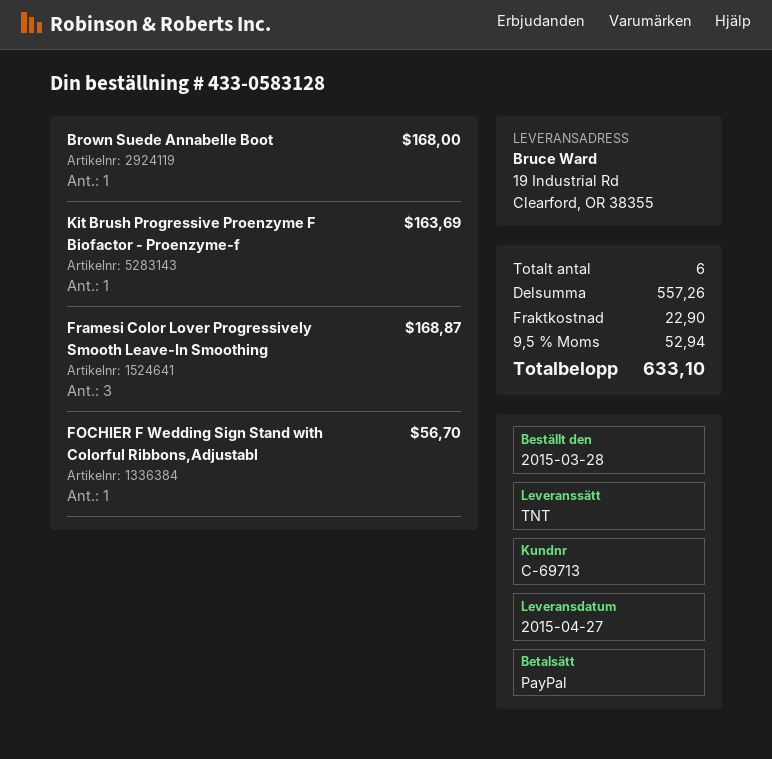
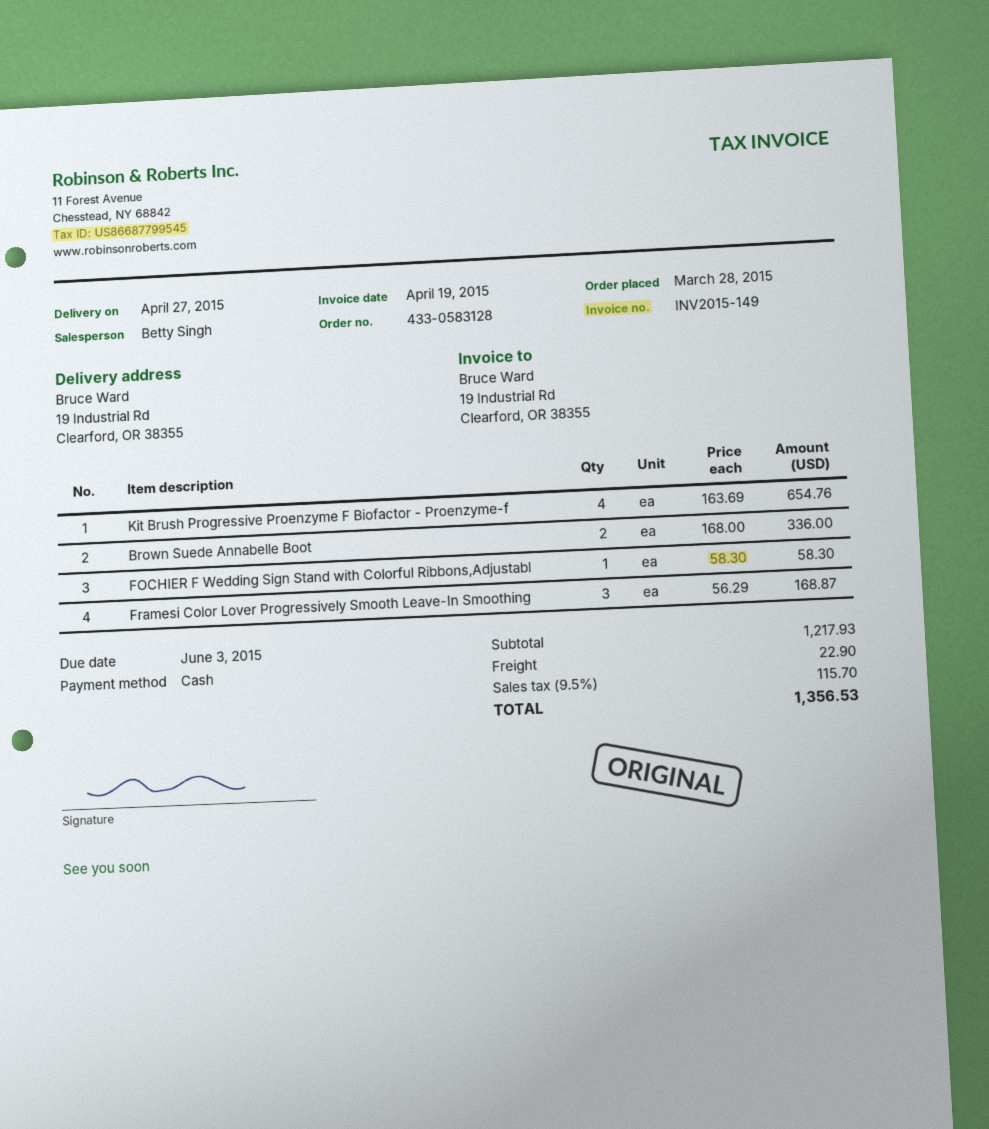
payment method: PayPal -> cash
Brown Suede Annabelle Boot: 1 for 168.00 -> 2 for 336.00
Kit Brush Progressive Proenzyme F Biofactor - Proenzyme-f: 1 for 163.69 -> 4 for 654.76
FOCHIER F Wedding Sign Stand with Colorful Ribbons,Adjustabl: 1 for 56.70 -> 1 for 58.30
subtotal: 557.26 -> 1217.93
tax: 9.5% = 52.94 -> 9.5% = 115.70
total: 633.10 -> 1356.53

